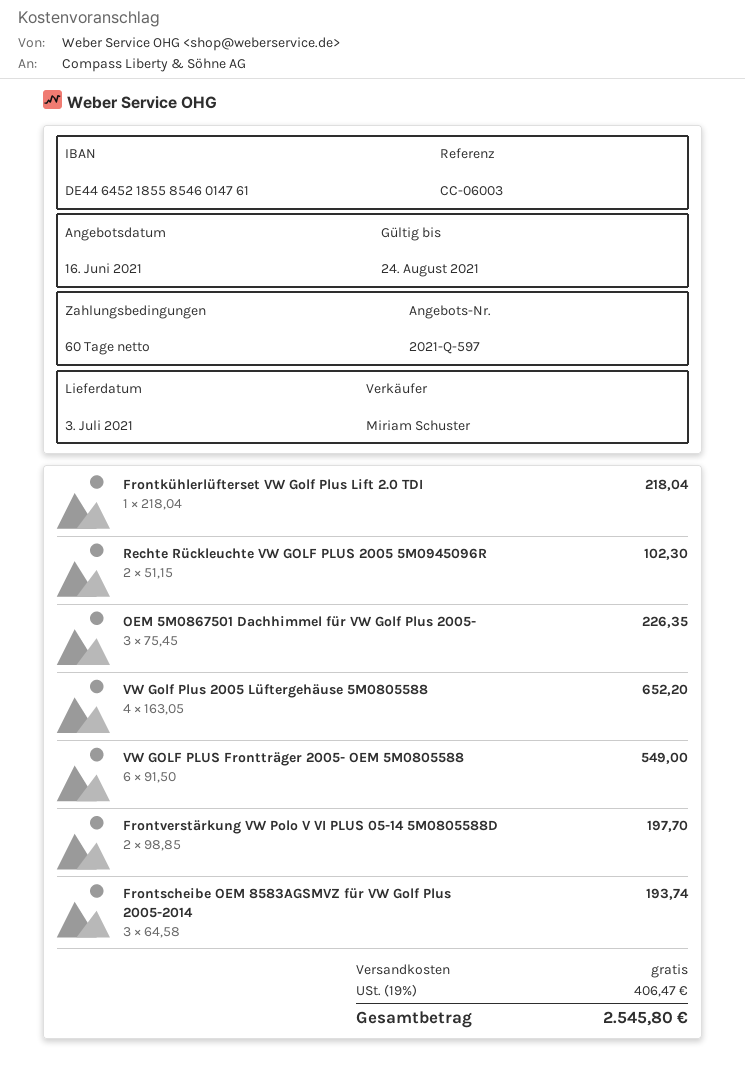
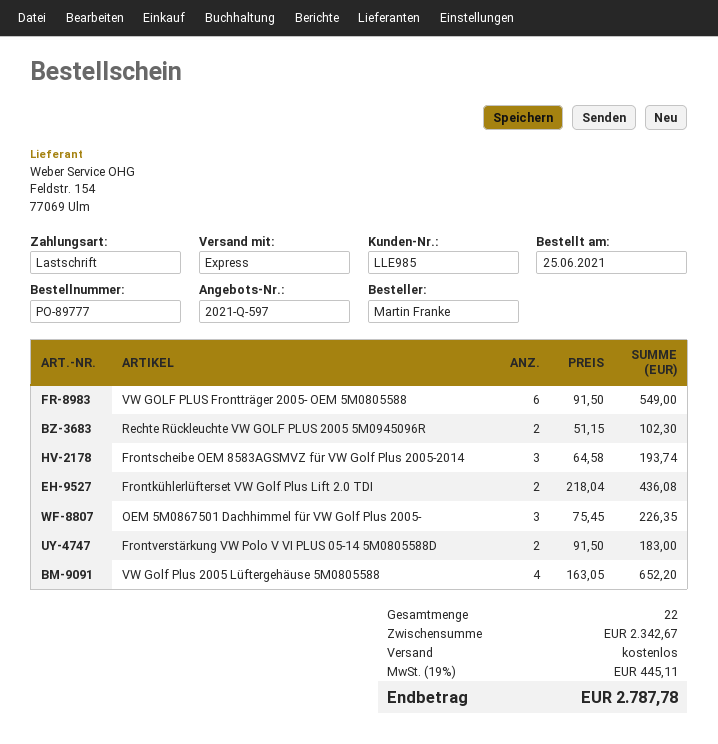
Frontkühlerlüfterset VW Golf Plus Lift 2.0 TDI: 1 x 218.04 = 218.04 -> 2 x 218.04 = 436.08
Frontverstärkung VW Polo V VI PLUS 05-14 5M0805588D: 2 x 98.85 = 197.70 -> 2 x 91.50 = 183.00
tax: 19% = 406.47 -> 19% = 445.11
total: 2545.80 -> 2787.78

